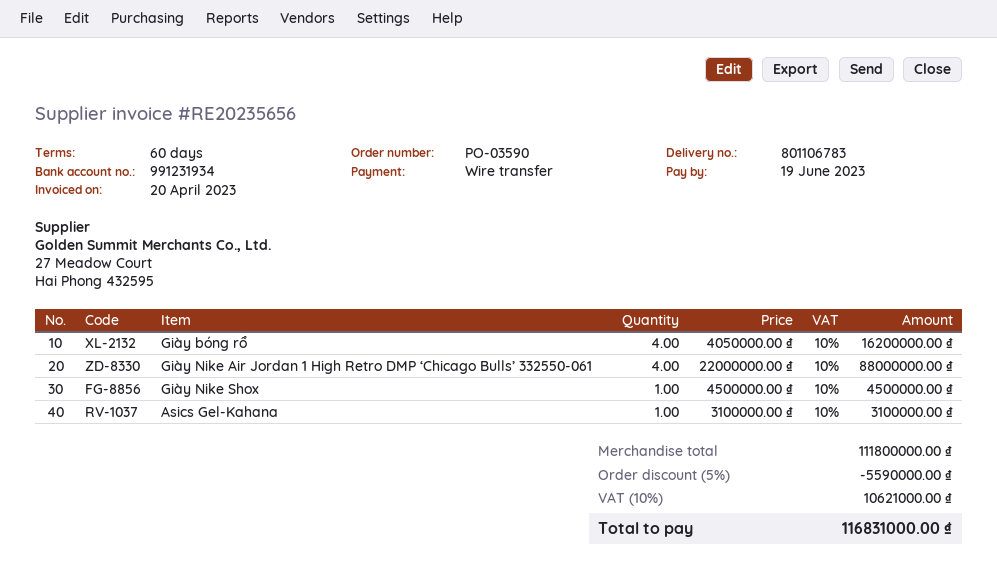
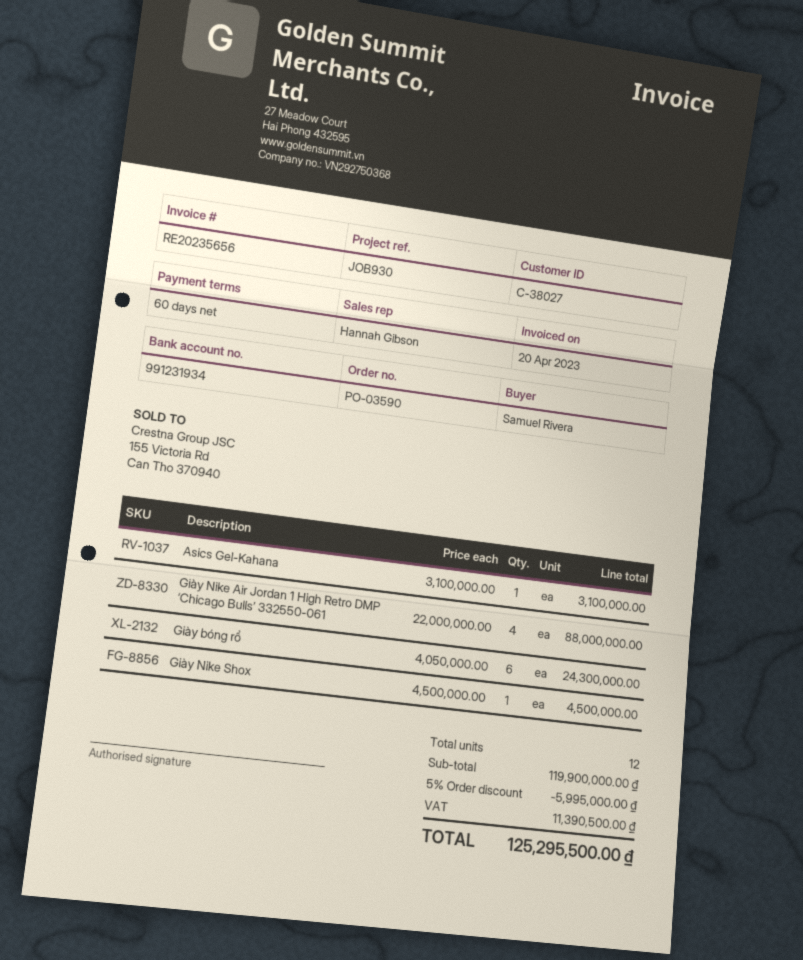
Giày bóng rổ: 4 x 4050000.00 = 16200000.00 -> 6 x 4050000.00 = 24300000.00
subtotal: 111800000.00 -> 119900000.00
discount: 5% = 5590000.00 -> 5% = 5995000.00
tax: 10621000.00 -> 11390500.00
total: 116831000.00 -> 125295500.00

